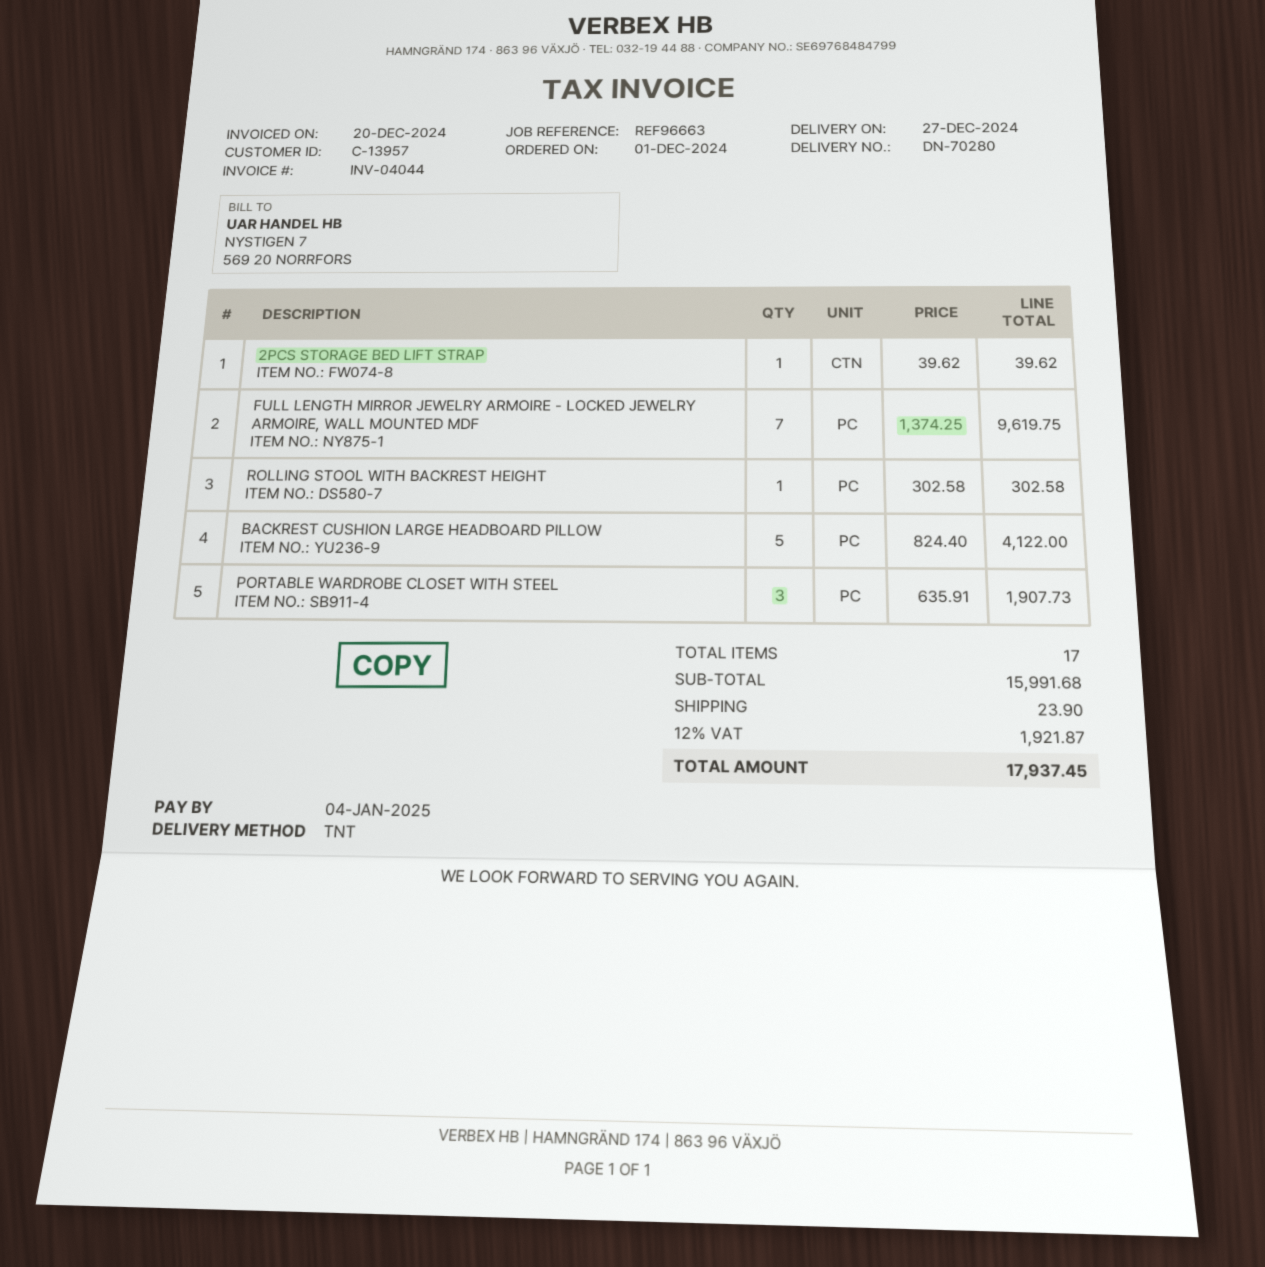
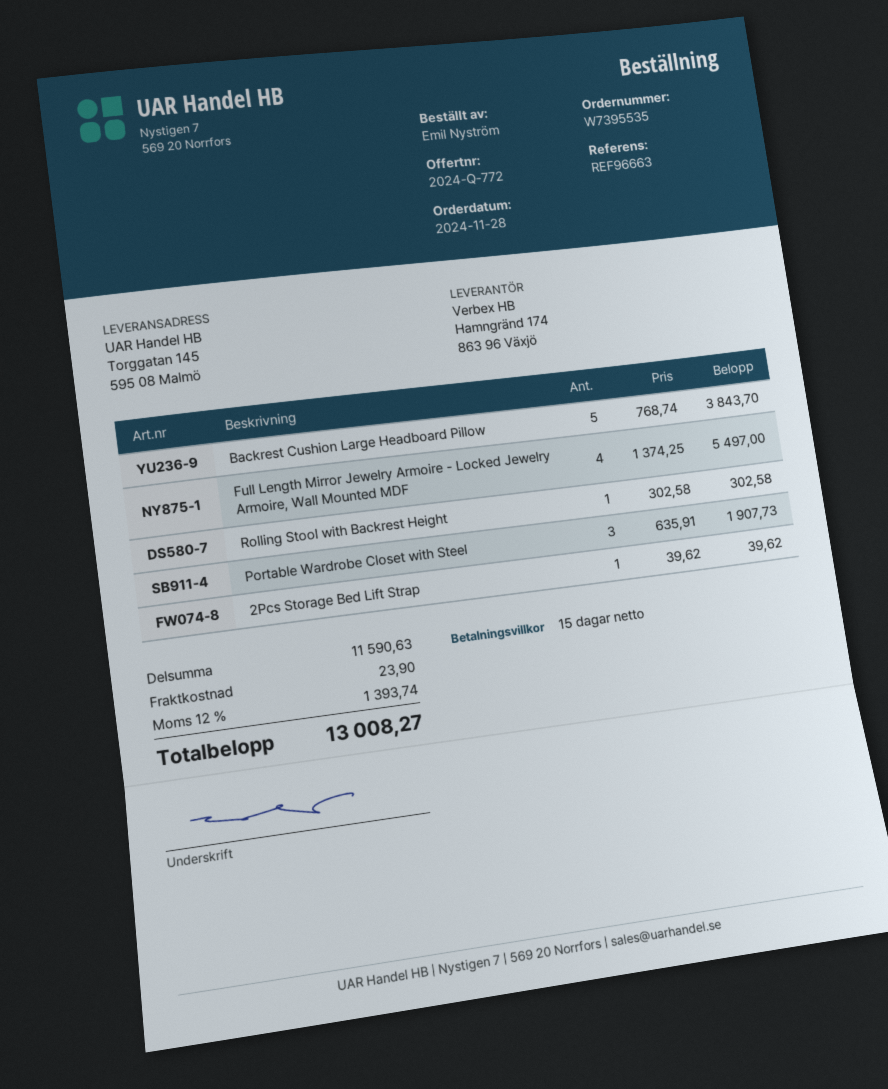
order date: 2024-12-01 -> 2024-11-28
FULL LENGTH MIRROR JEWELRY ARMOIRE - LOCKED JEWELRY ARMOIRE, WALL MOUNTED MDF: 7 x 1374.25 = 9619.75 -> 4 x 1374.25 = 5497.00
BACKREST CUSHION LARGE HEADBOARD PILLOW: 5 x 824.40 = 4122.00 -> 5 x 768.74 = 3843.70
subtotal: 15991.68 -> 11590.63
tax: 12% = 1921.87 -> 12% = 1393.74
total: 17937.45 -> 13008.27

